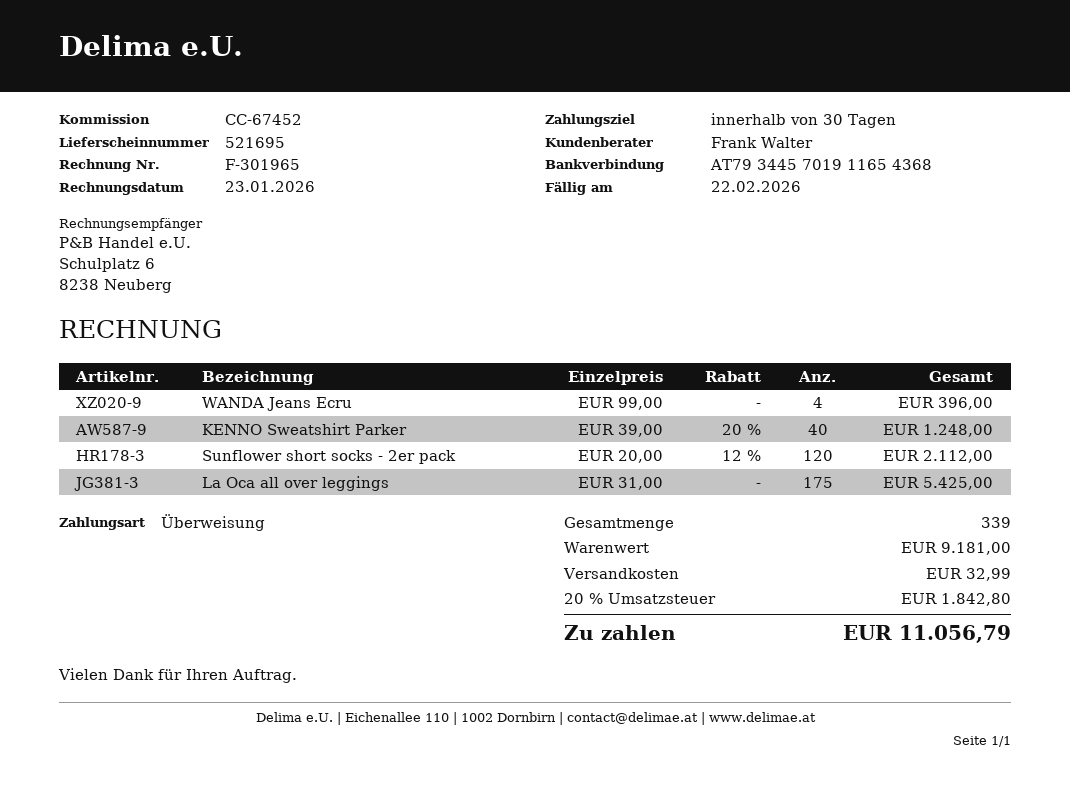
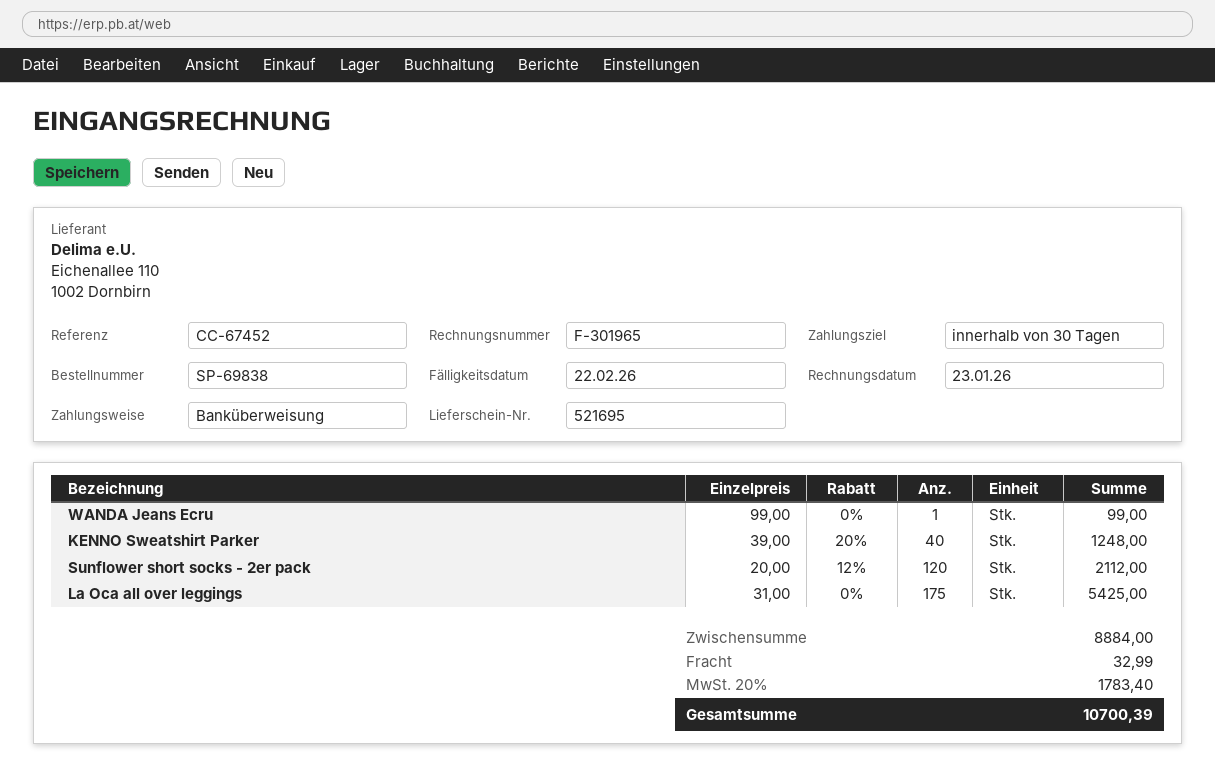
WANDA Jeans Ecru: 4 x 99.00 = 396.00 -> 1 x 99.00 = 99.00
subtotal: 9181.00 -> 8884.00
tax: 20% = 1842.80 -> 20% = 1783.40
total: 11056.79 -> 10700.39

